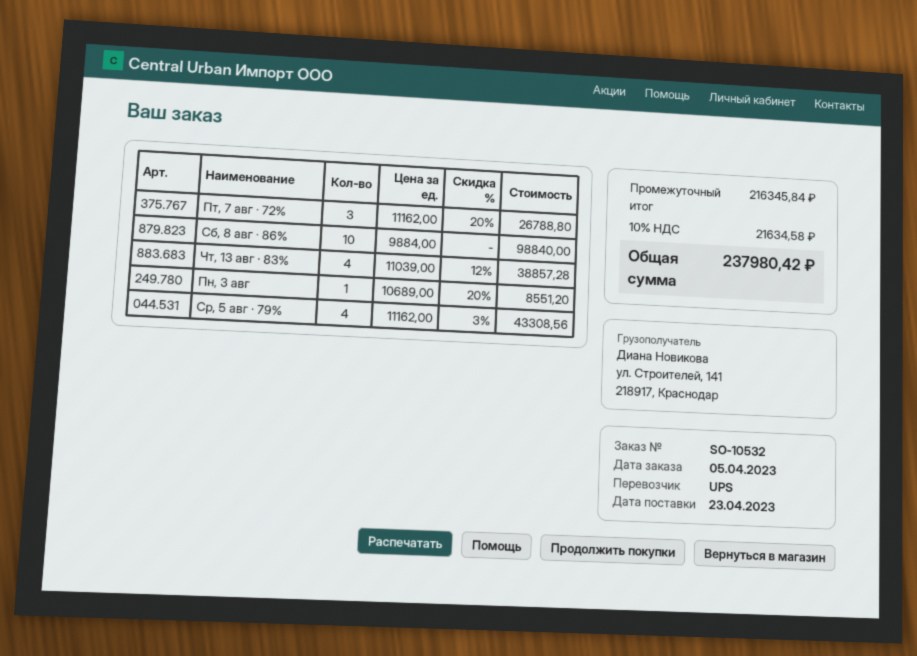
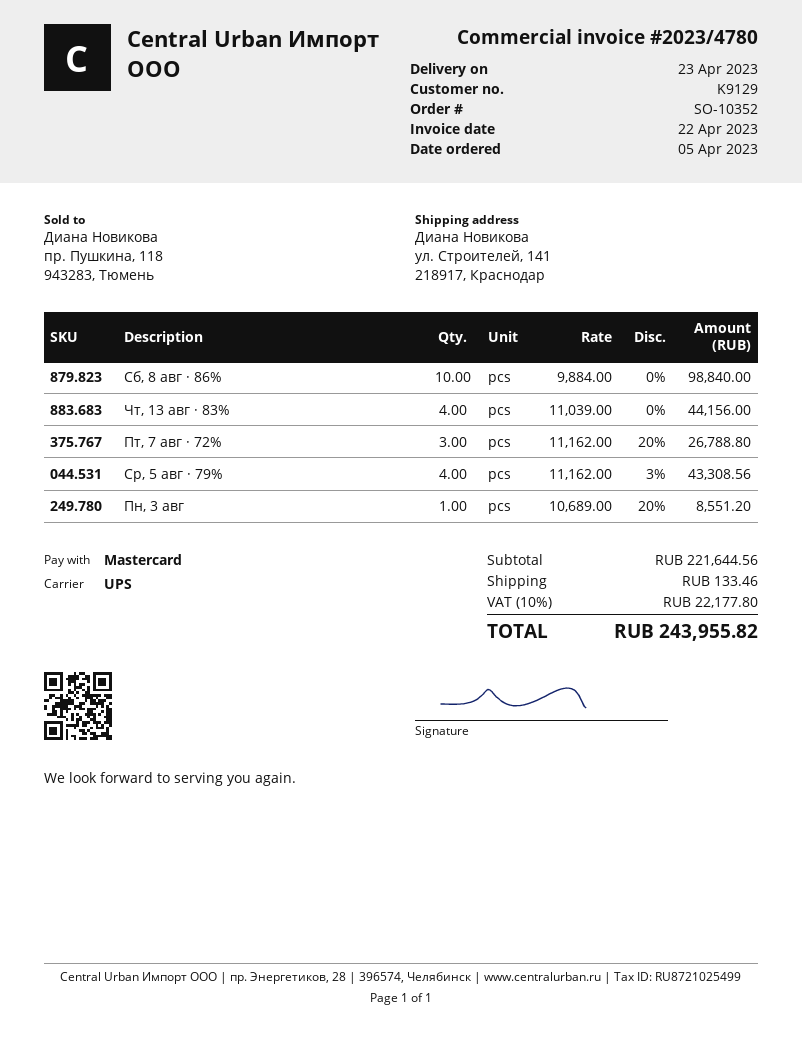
order number: SO-10532 -> SO-10352
Чт, 13 авг · 83%: 4 x 11039.00 - 12% = 38857.28 -> 4 x 11039.00 = 44156.00
subtotal: 216345.84 -> 221644.56
shipping: none -> 133.46
tax: 10% = 21634.58 -> 10% = 22177.80
total: 237980.42 -> 243955.82

